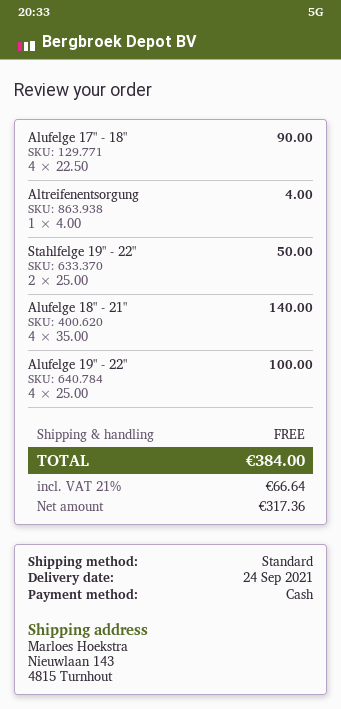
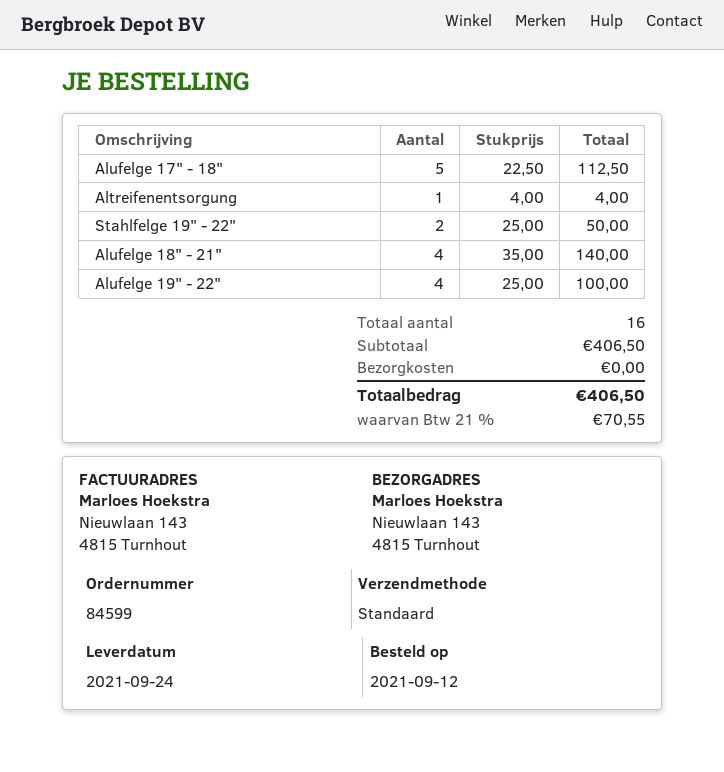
Alufelge 17" - 18": 4 x 22.50 = 90.00 -> 5 x 22.50 = 112.50
tax: 21% = 66.64 -> 21% = 70.55
total: 384.00 -> 406.50

